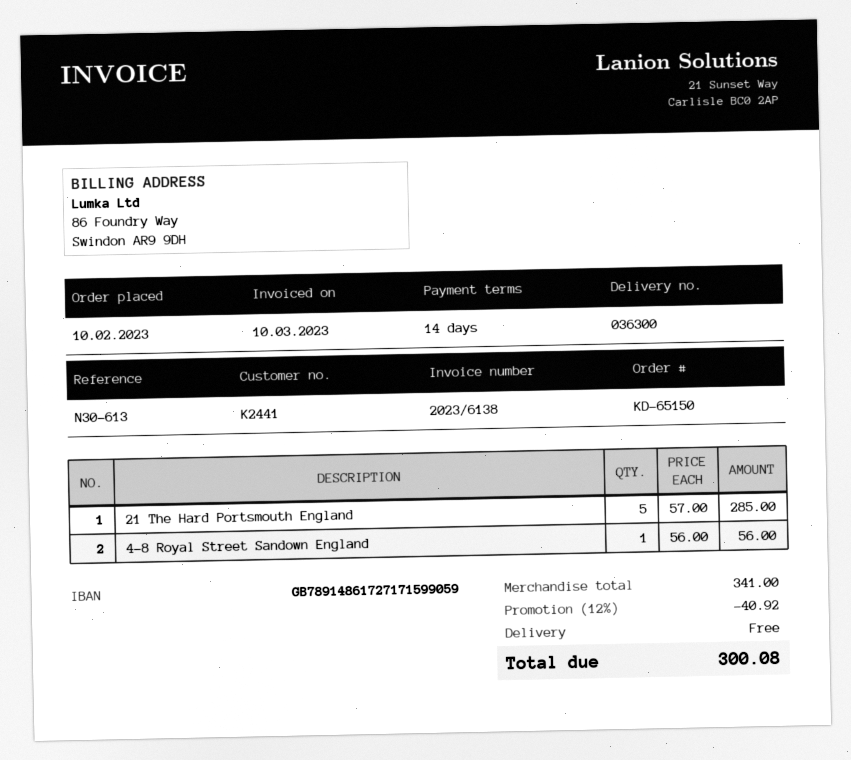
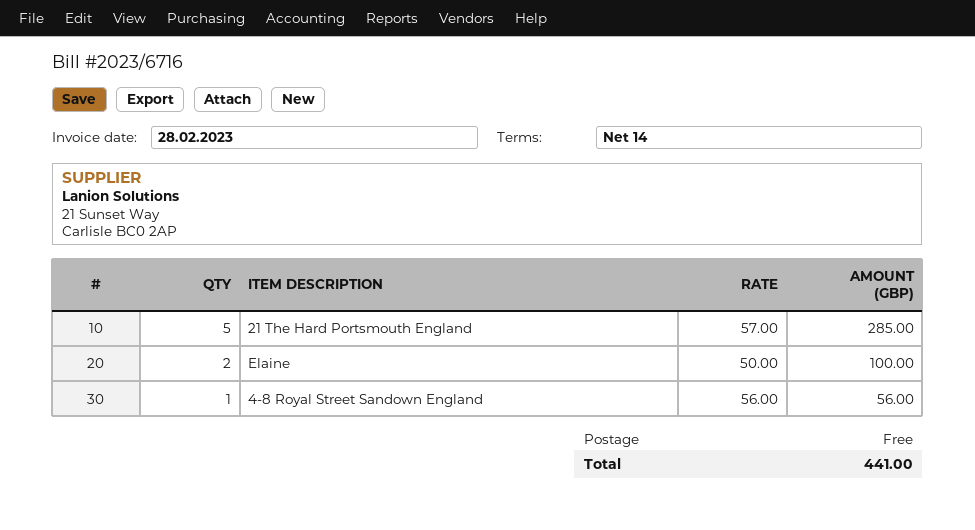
invoice number: 2023/6138 -> 2023/6716
invoice date: 2023-03-10 -> 2023-02-28
Elaine: none -> 2 x 50.00 = 100.00
discount: 12% = 40.92 -> none
total: 300.08 -> 441.00

